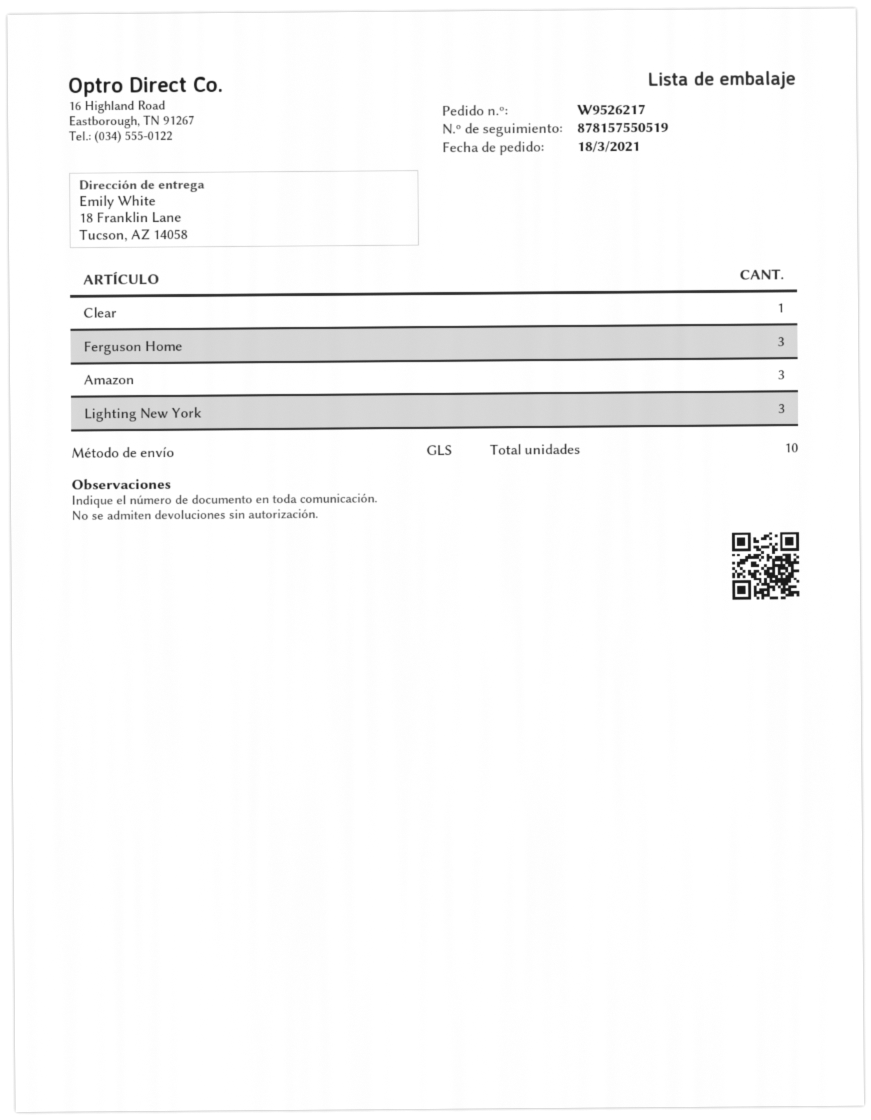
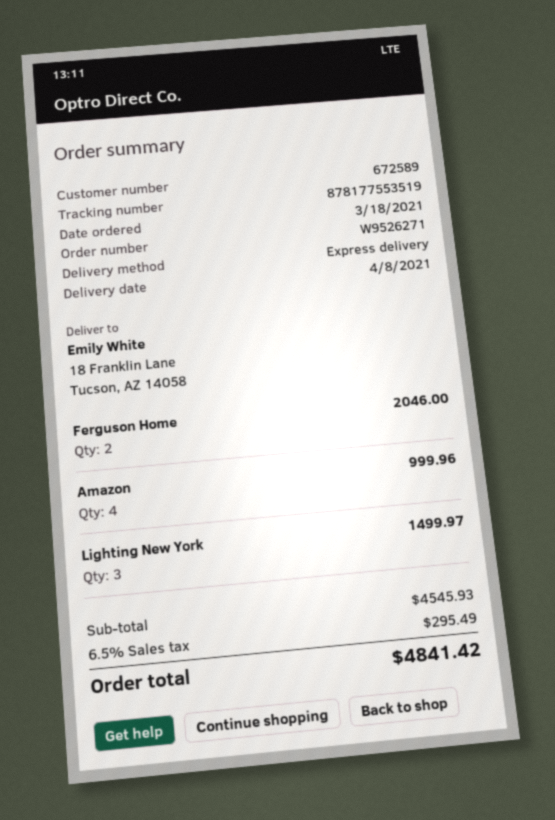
order number: W9526217 -> W9526271
shipping method: GLS -> express
tracking number: 878157550519 -> 878177553519
Clear: 1 -> none
Ferguson Home: 3 -> 2
Amazon: 3 -> 4

